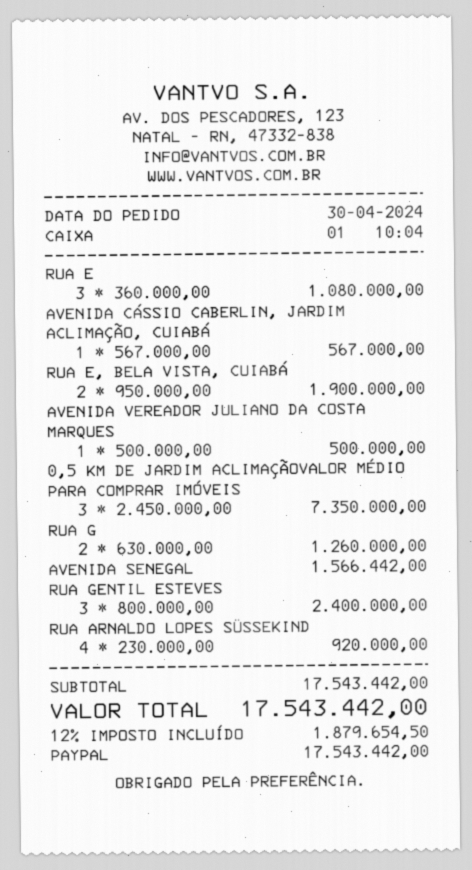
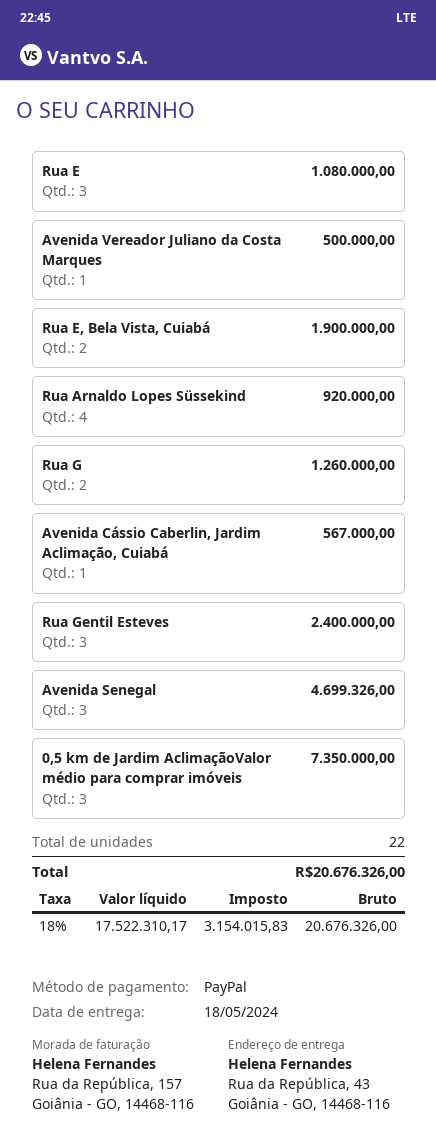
AVENIDA SENEGAL: 1 for 1566442.00 -> 3 for 4699326.00
tax: 12% = 1879654.50 -> 18% = 3154015.83
total: 17543442.00 -> 20676326.00

